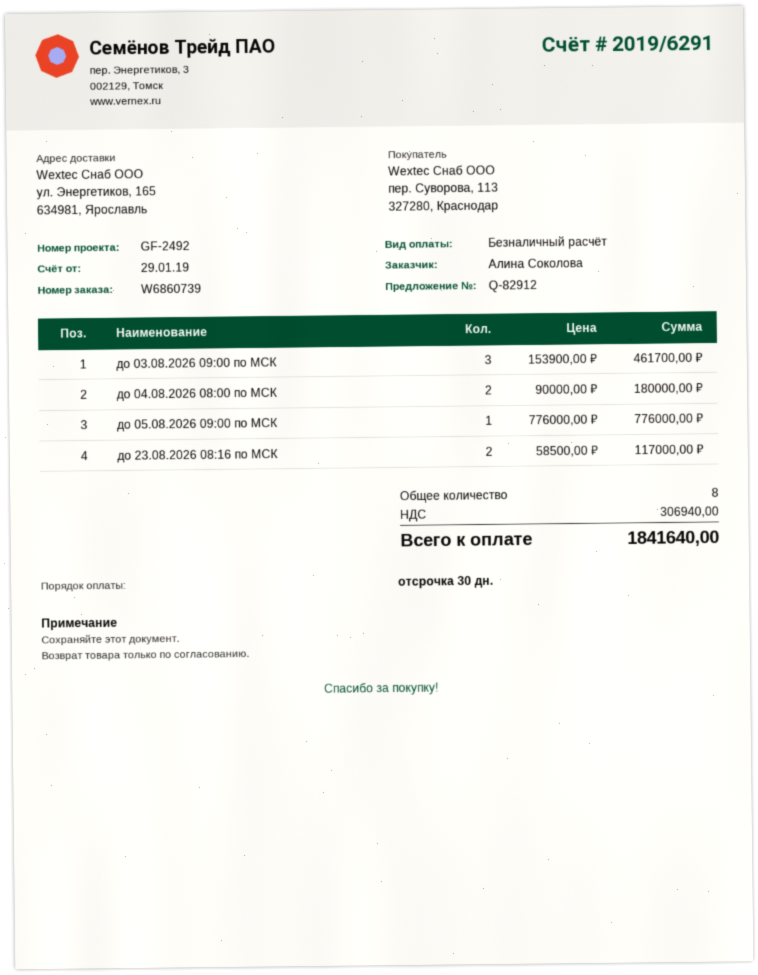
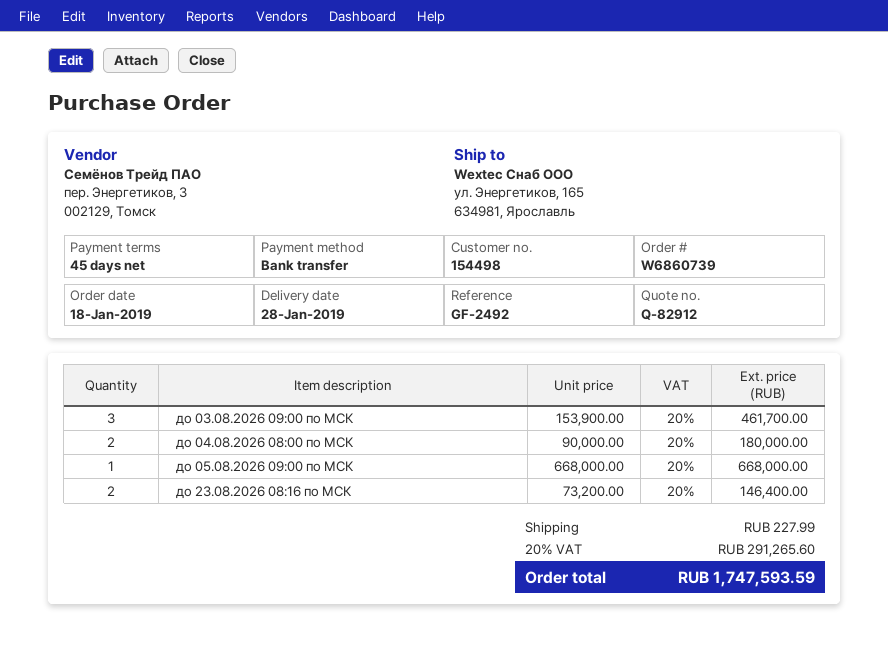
payment terms: 30 days -> 45 days
до 05.08.2026 09:00 по МСК: 1 x 776000.00 = 776000.00 -> 1 x 668000.00 = 668000.00
до 23.08.2026 08:16 по МСК: 2 x 58500.00 = 117000.00 -> 2 x 73200.00 = 146400.00
shipping: none -> 227.99
tax: 306940.00 -> 291265.60
total: 1841640.00 -> 1747593.59

